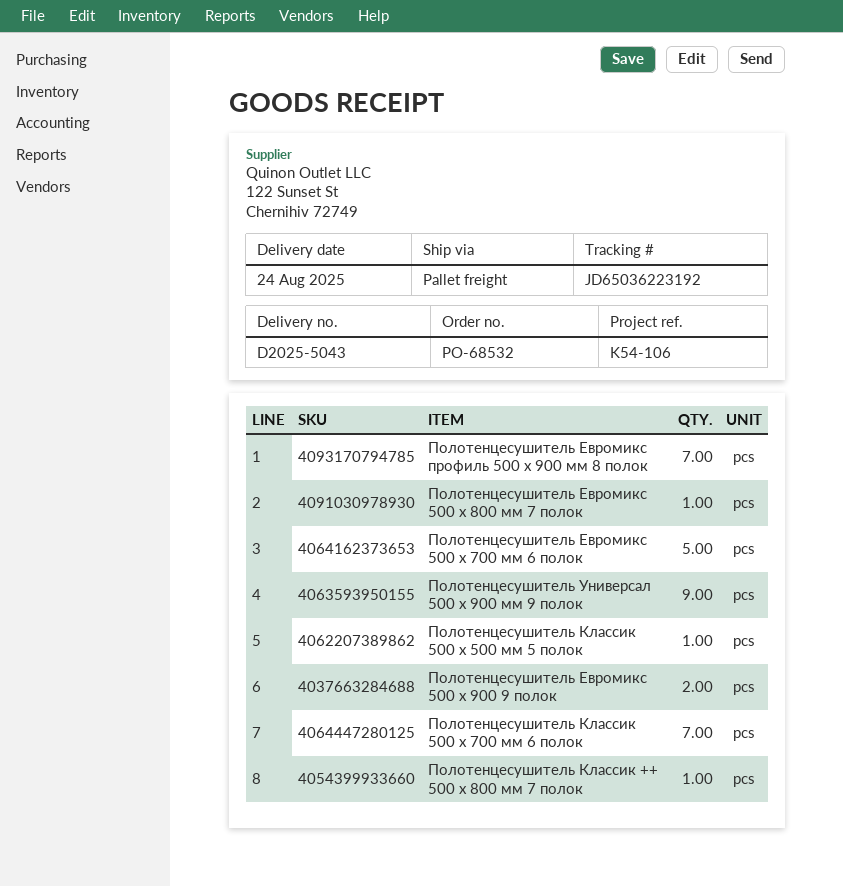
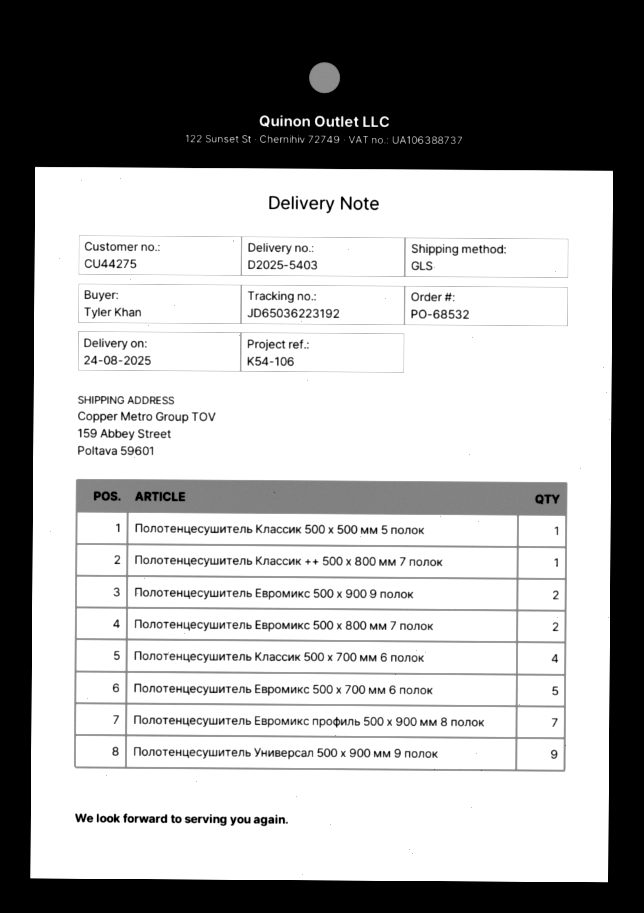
delivery note number: D2025-5043 -> D2025-5403
shipping method: pallet freight -> GLS
Полотенцесушитель Евромикс 500 х 800 мм 7 полок: 1 -> 2
Полотенцесушитель Классик 500 х 700 мм 6 полок: 7 -> 4

